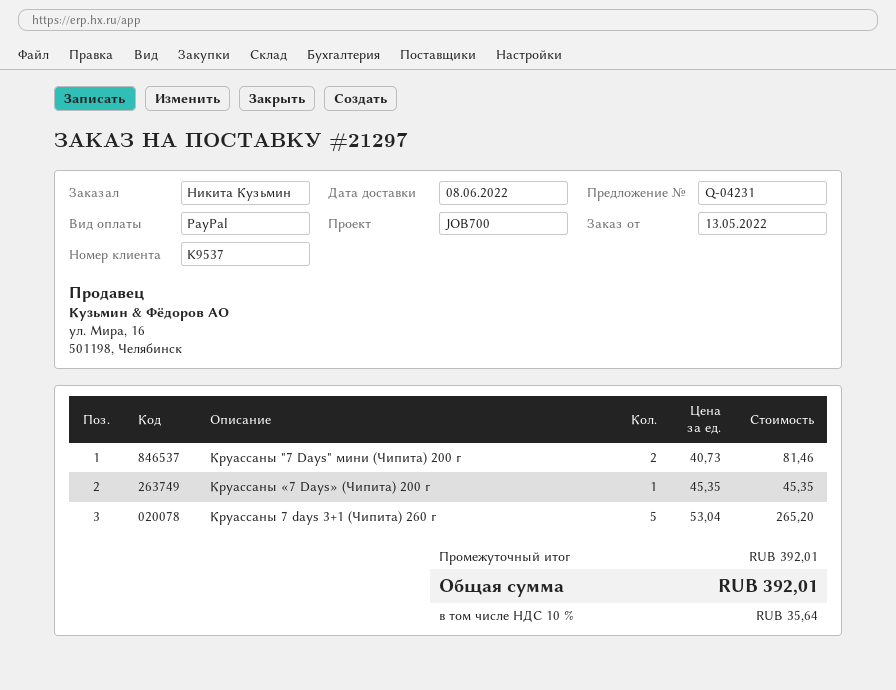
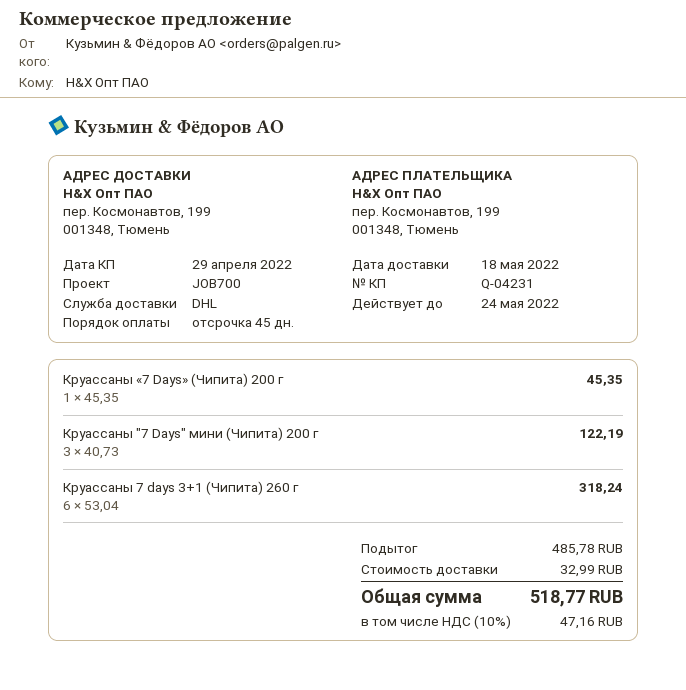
delivery date: 2022-06-08 -> 2022-05-18
Круассаны "7 Days" мини (Чипита) 200 г: 2 x 40.73 = 81.46 -> 3 x 40.73 = 122.19
Круассаны 7 days 3+1 (Чипита) 260 г: 5 x 53.04 = 265.20 -> 6 x 53.04 = 318.24
subtotal: 392.01 -> 485.78
shipping: none -> 32.99
tax: 10% = 35.64 -> 10% = 47.16
total: 392.01 -> 518.77

